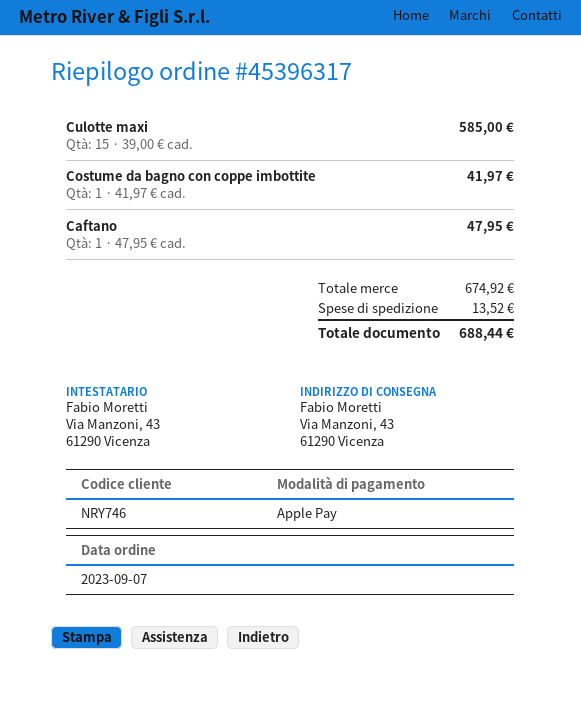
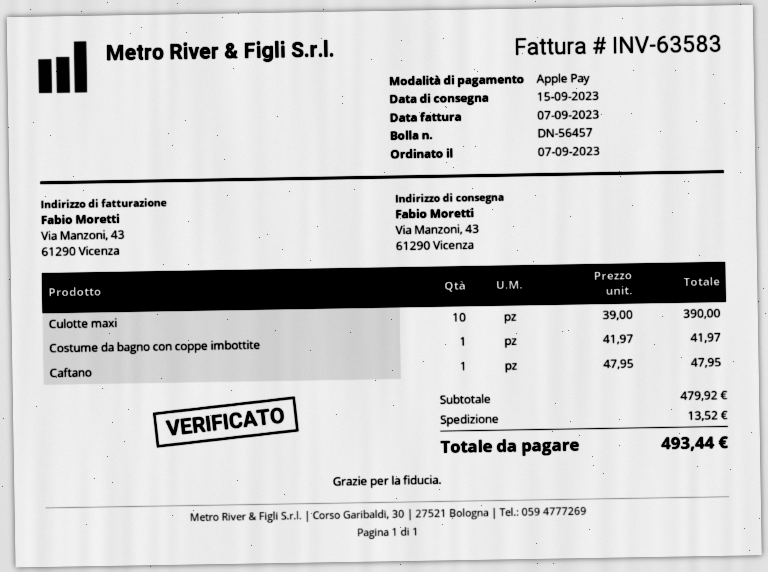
Culotte maxi: 15 x 39.00 = 585.00 -> 10 x 39.00 = 390.00
subtotal: 674.92 -> 479.92
total: 688.44 -> 493.44

